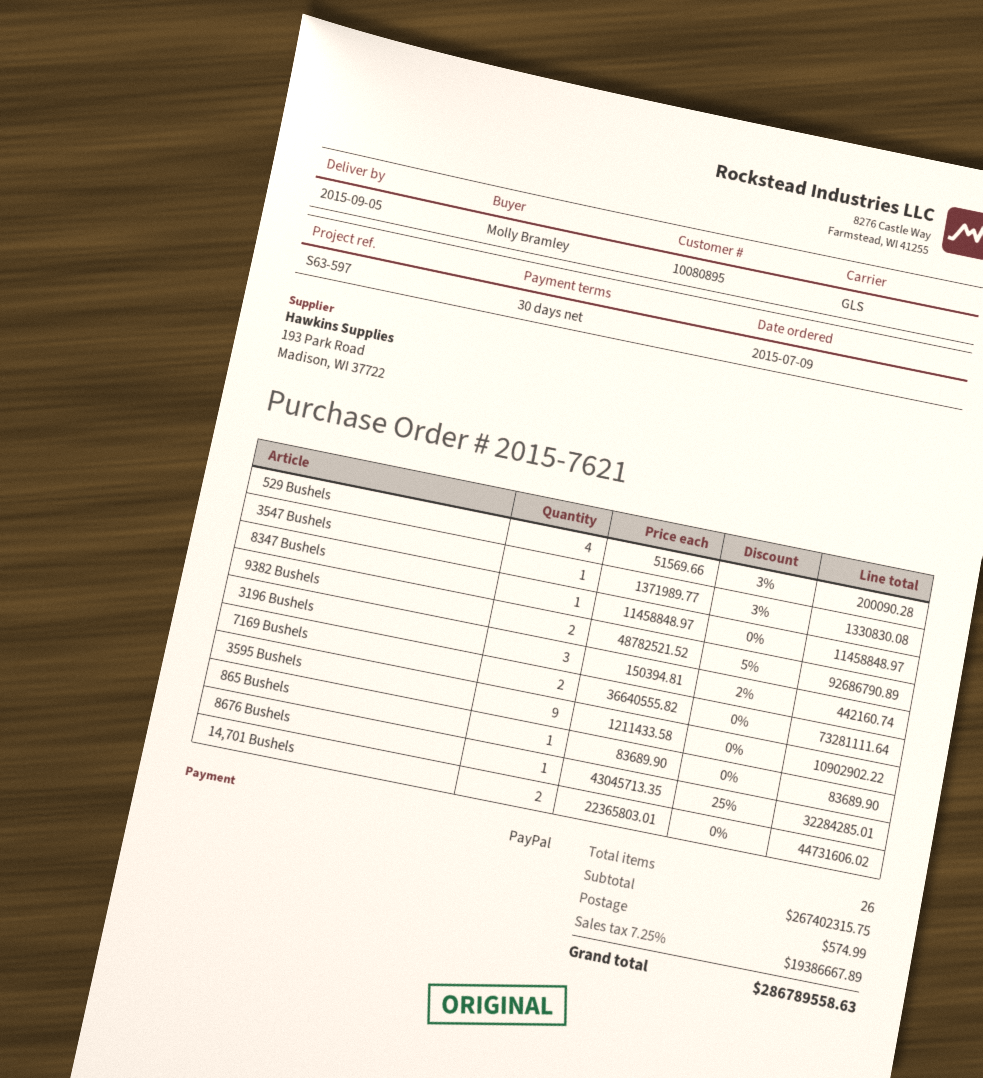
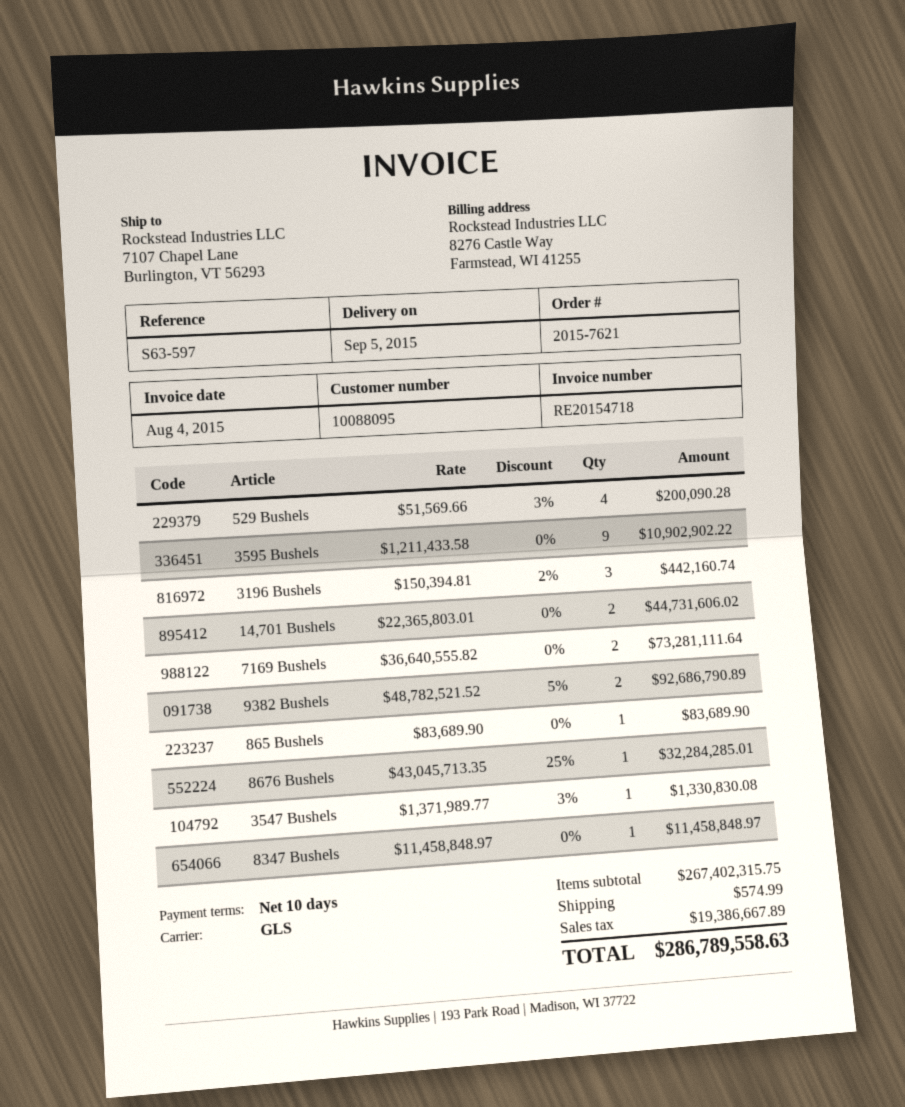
payment terms: 30 days -> 10 days
customer number: 10080895 -> 10088095

